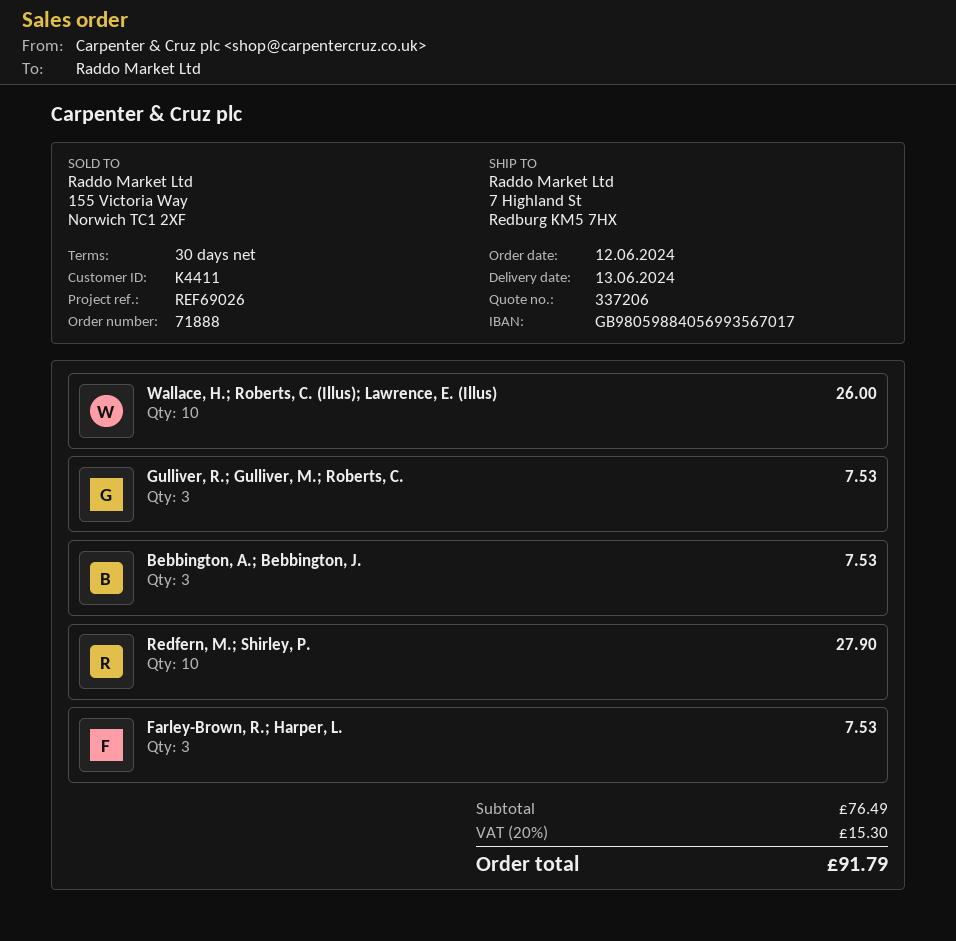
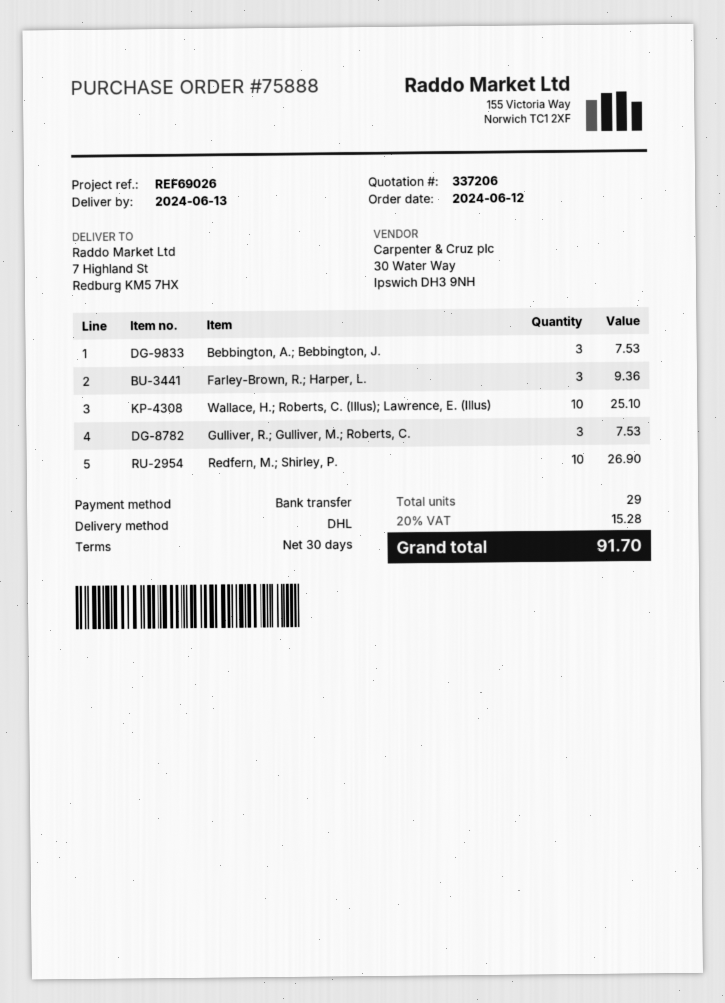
order number: 71888 -> 75888
Wallace, H.; Roberts, C. (Illus); Lawrence, E. (Illus): 10 for 26.00 -> 10 for 25.10
Redfern, M.; Shirley, P.: 10 for 27.90 -> 10 for 26.90
Farley-Brown, R.; Harper, L.: 3 for 7.53 -> 3 for 9.36
tax: 20% = 15.30 -> 20% = 15.28
total: 91.79 -> 91.70

